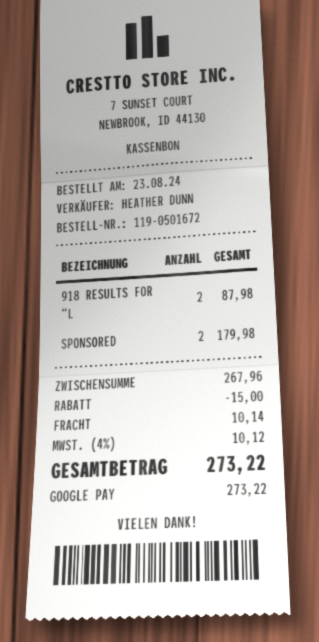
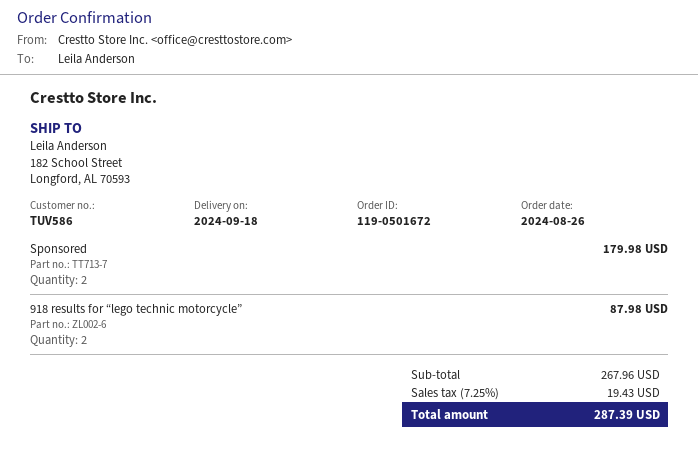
order date: 2024-08-23 -> 2024-08-26
discount: 15.00 -> none
shipping: 10.14 -> none
tax: 4% = 10.12 -> 7.25% = 19.43
total: 273.22 -> 287.39

